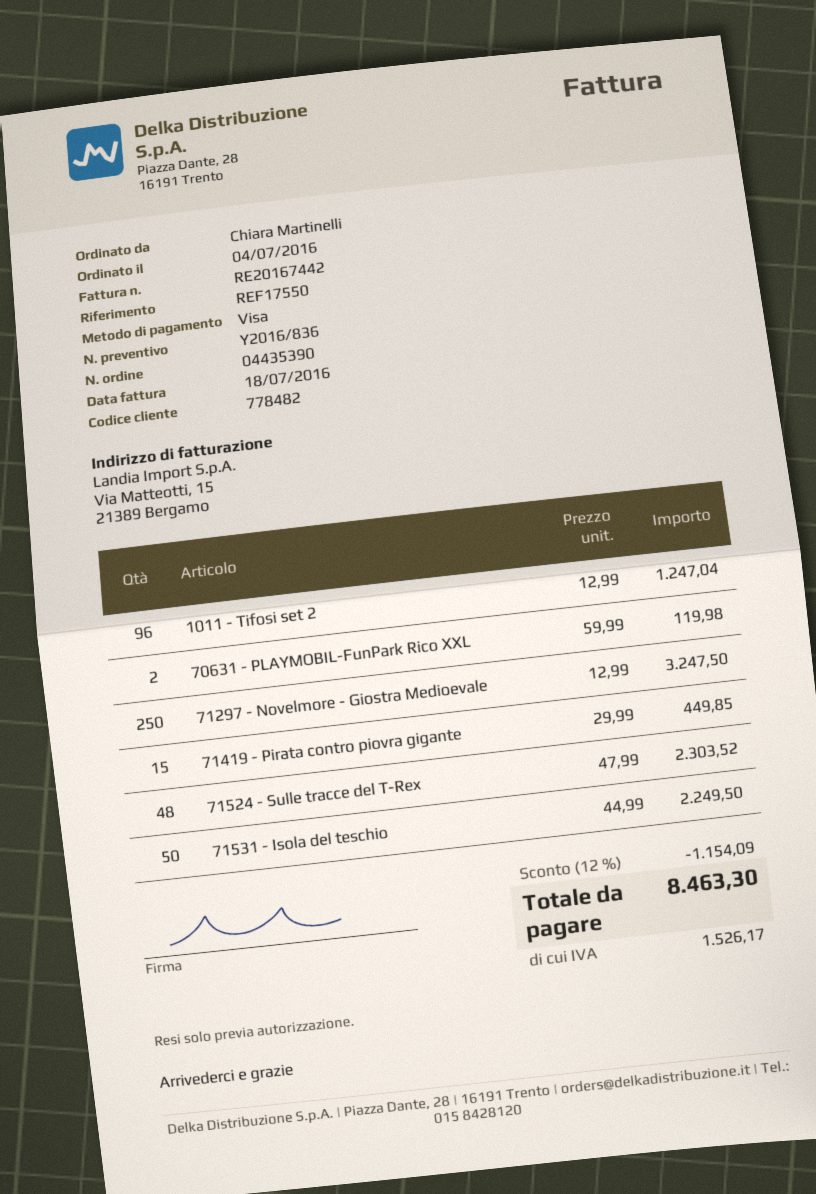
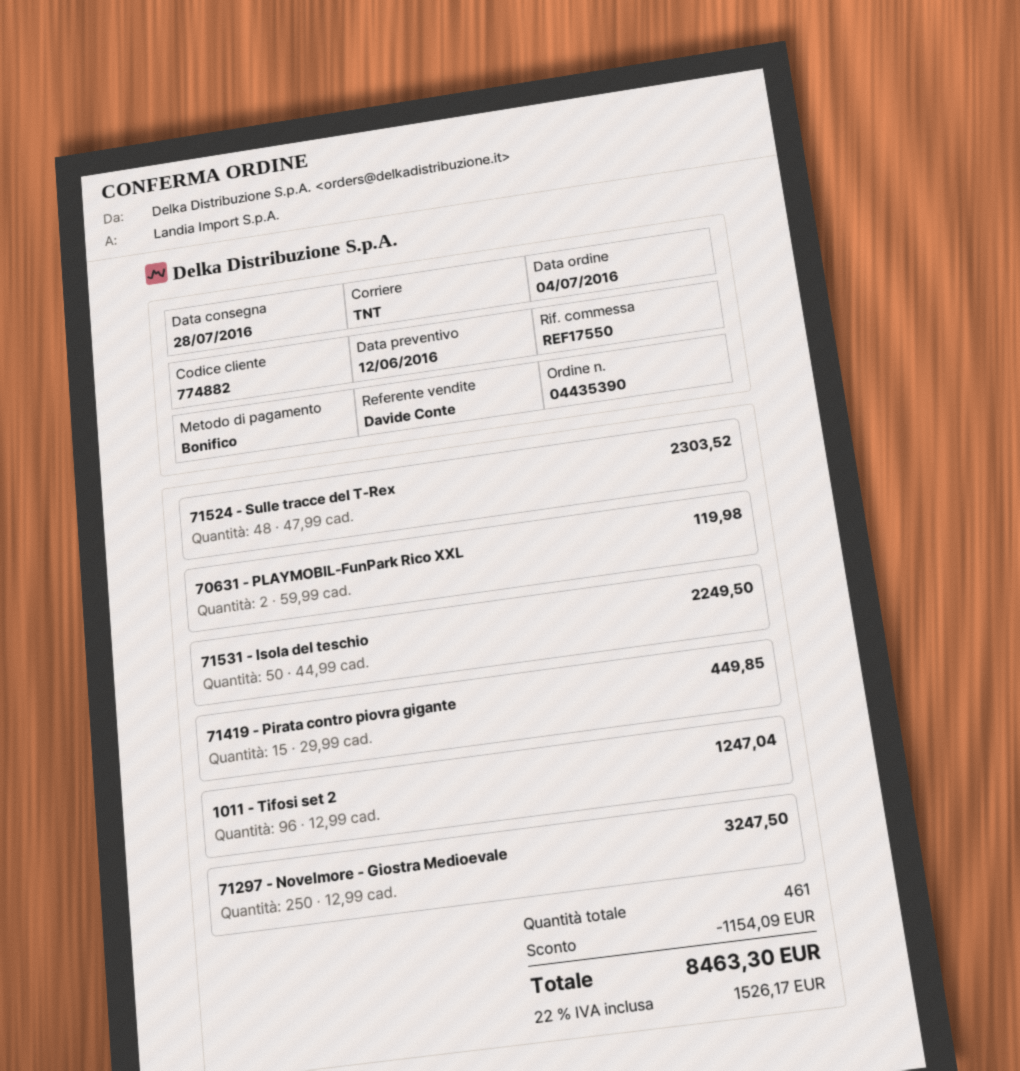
customer number: 778482 -> 774882
payment method: Visa -> bank transfer

